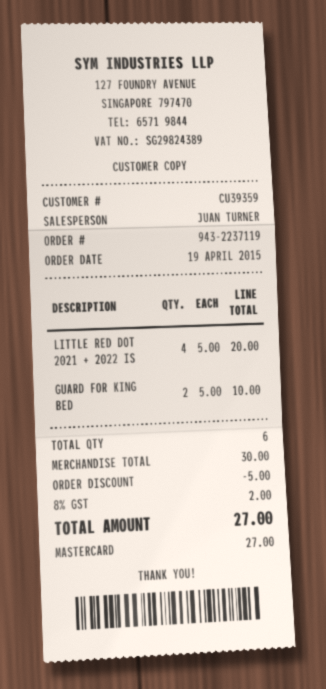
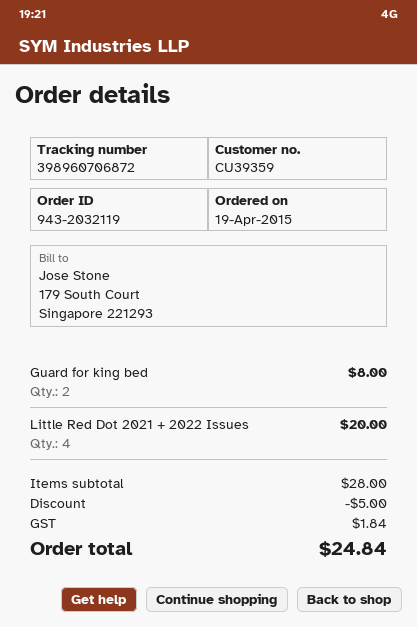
order number: 943-2237119 -> 943-2032119
GUARD FOR KING BED: 2 for 10.00 -> 2 for 8.00
subtotal: 30.00 -> 28.00
tax: 2.00 -> 1.84
total: 27.00 -> 24.84

